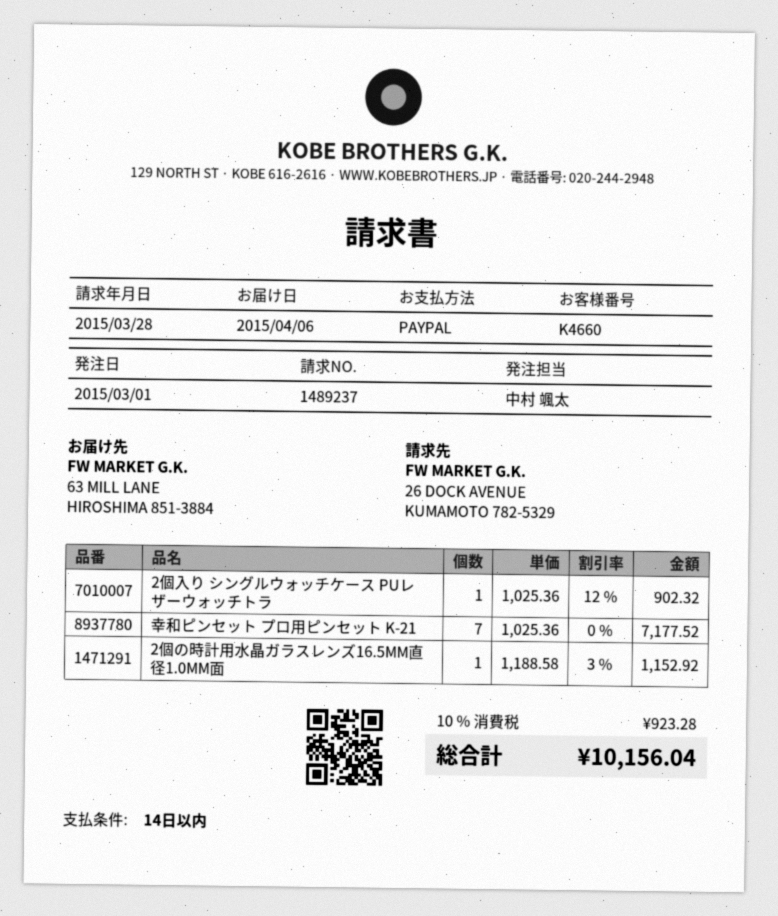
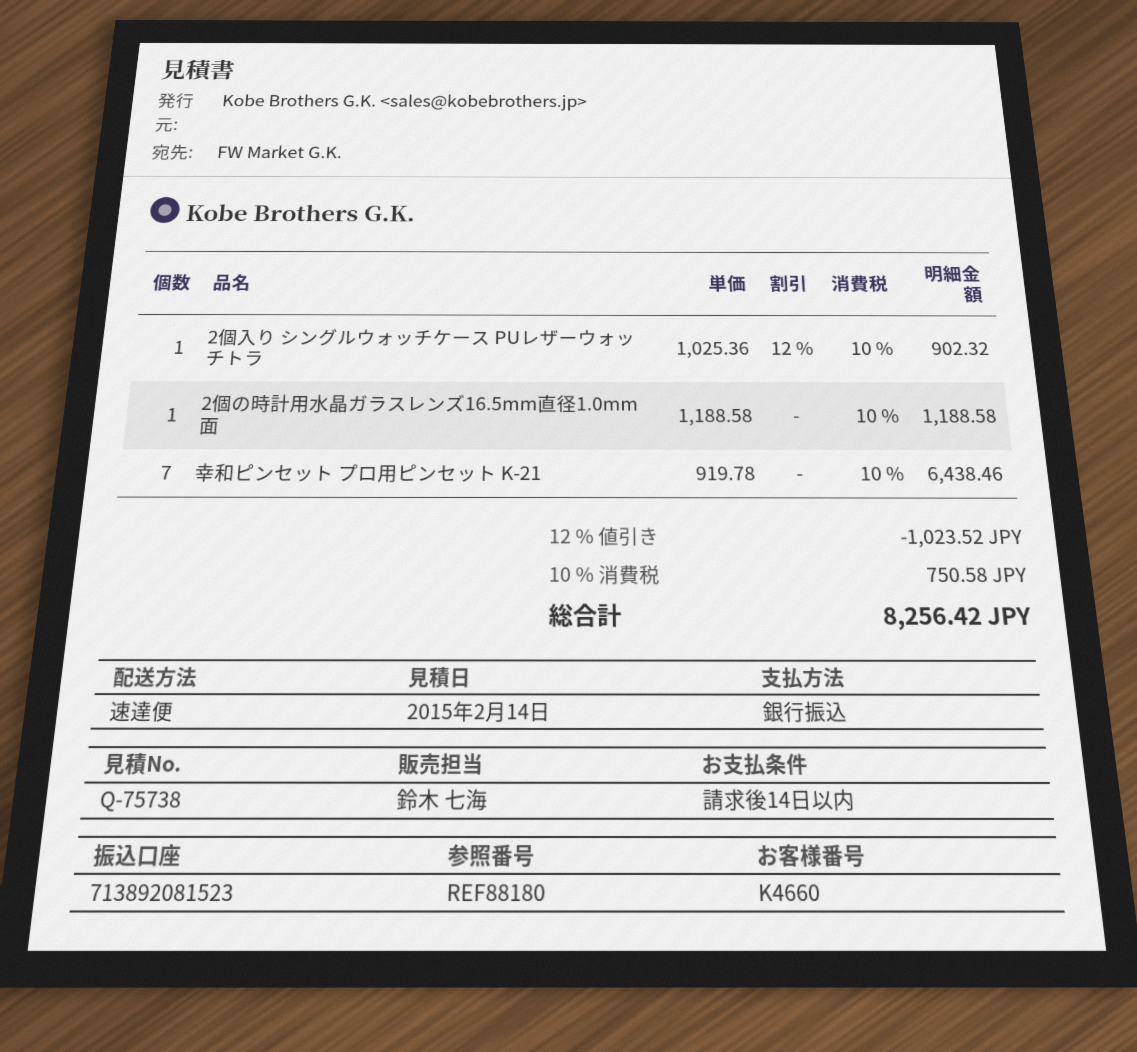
payment method: PayPal -> bank transfer
幸和ピンセット プロ用ピンセット K-21: 7 x 1025.36 = 7177.52 -> 7 x 919.78 = 6438.46
2個の時計用水晶ガラスレンズ16.5MM直径1.0MM面: 1 x 1188.58 - 3% = 1152.92 -> 1 x 1188.58 = 1188.58
discount: none -> 12% = 1023.52
tax: 10% = 923.28 -> 10% = 750.58
total: 10156.04 -> 8256.42

